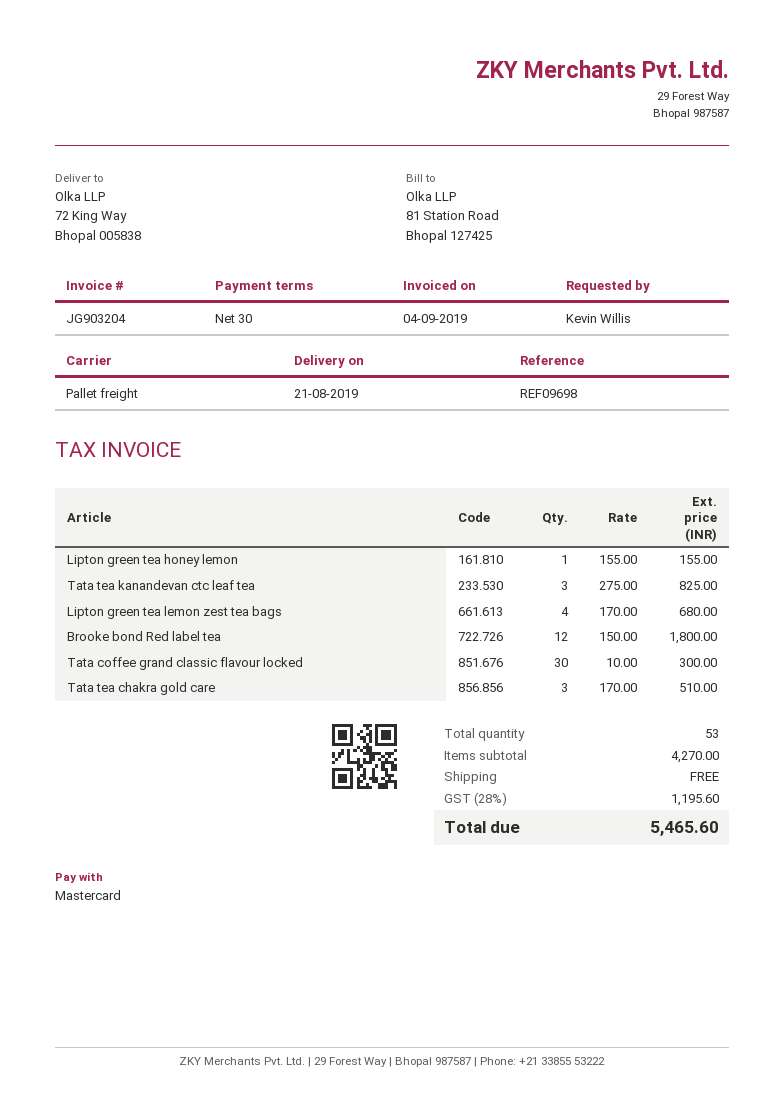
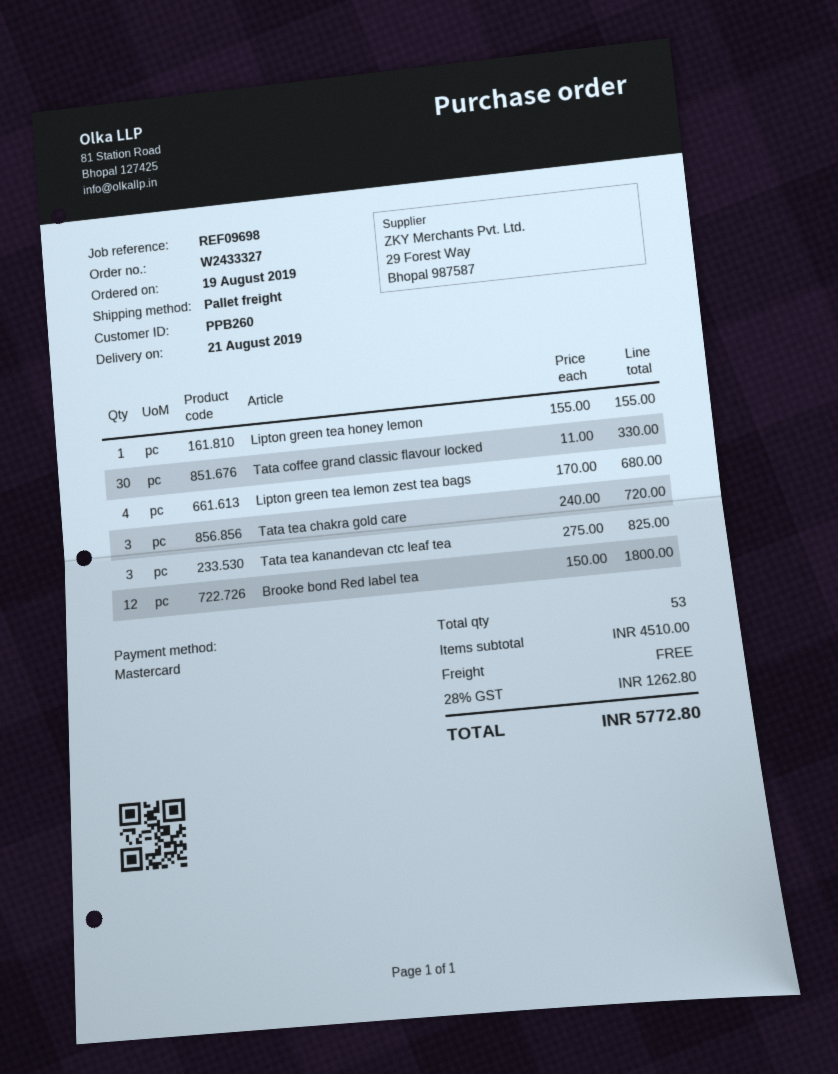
Tata coffee grand classic flavour locked: 30 x 10.00 = 300.00 -> 30 x 11.00 = 330.00
Tata tea chakra gold care: 3 x 170.00 = 510.00 -> 3 x 240.00 = 720.00
subtotal: 4270.00 -> 4510.00
tax: 28% = 1195.60 -> 28% = 1262.80
total: 5465.60 -> 5772.80

